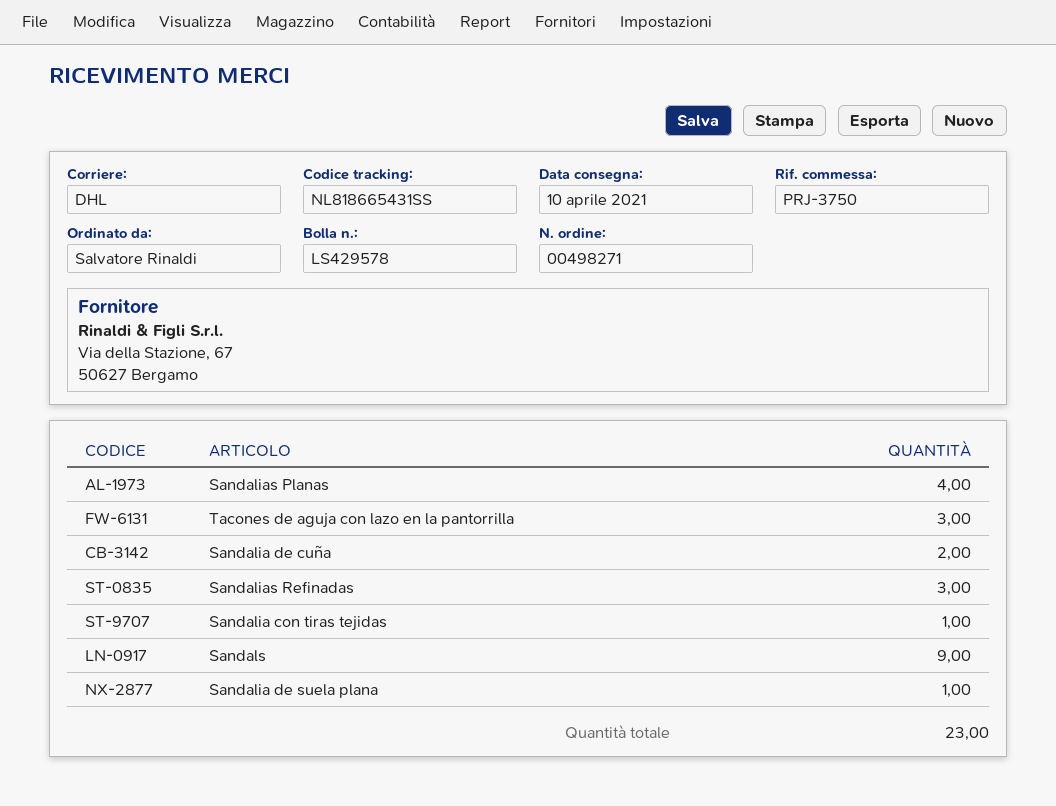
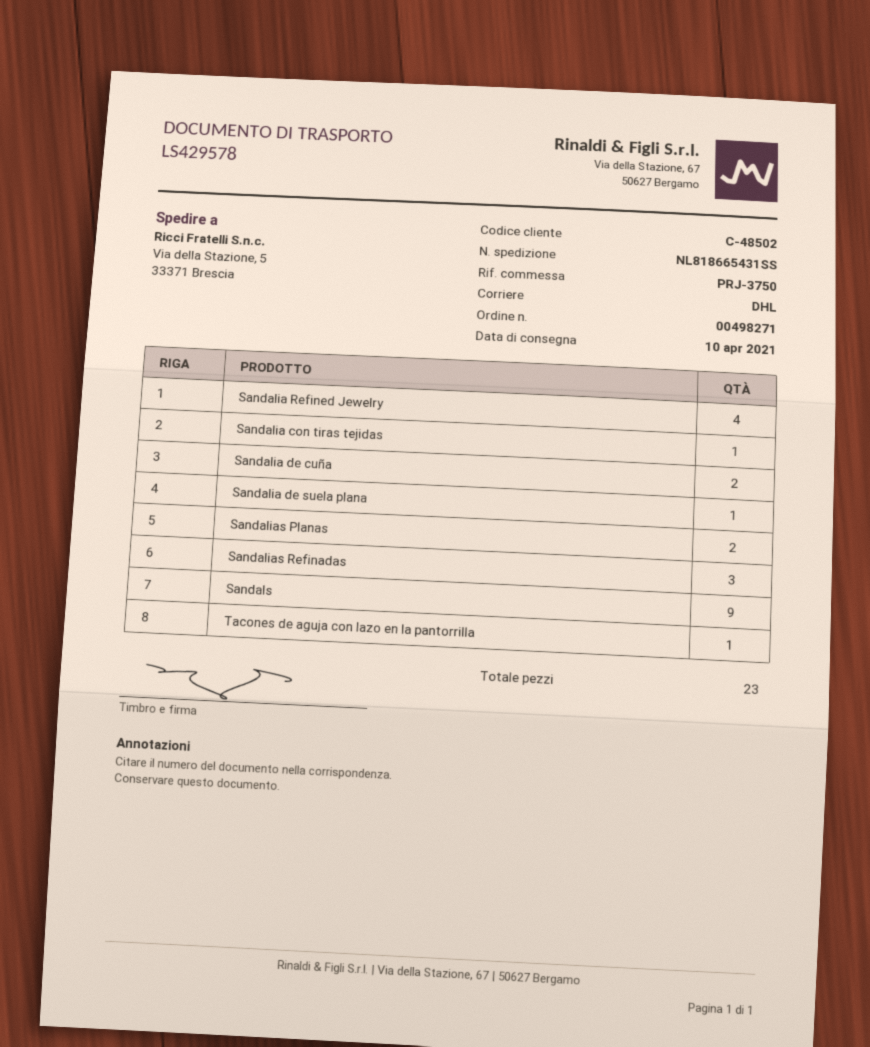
Sandalias Planas: 4 -> 2
Tacones de aguja con lazo en la pantorrilla: 3 -> 1
Sandalia Refined Jewelry: none -> 4

